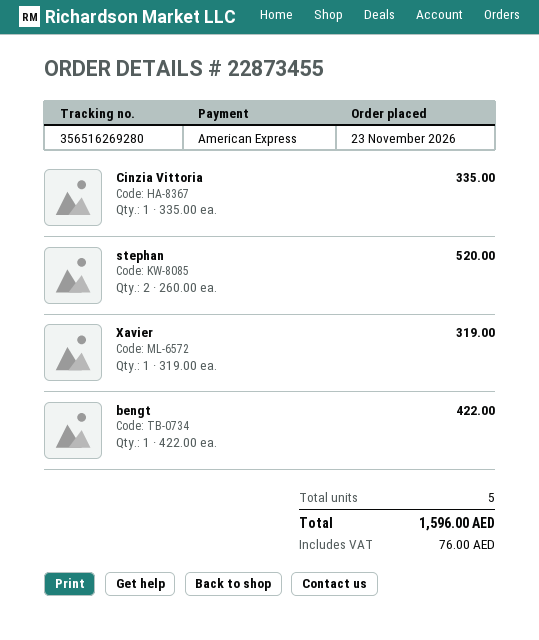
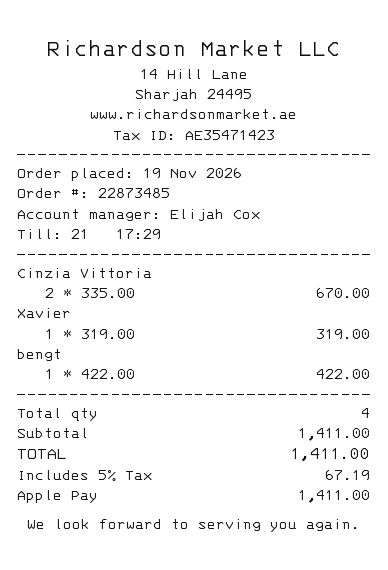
order number: 22873455 -> 22873485
order date: 2026-11-23 -> 2026-11-19
payment method: American Express -> Apple Pay
Cinzia Vittoria: 1 x 335.00 = 335.00 -> 2 x 335.00 = 670.00
stephan: 2 x 260.00 = 520.00 -> none
total quantity: 5 -> 4
tax: 76.00 -> 67.19
total: 1596.00 -> 1411.00

